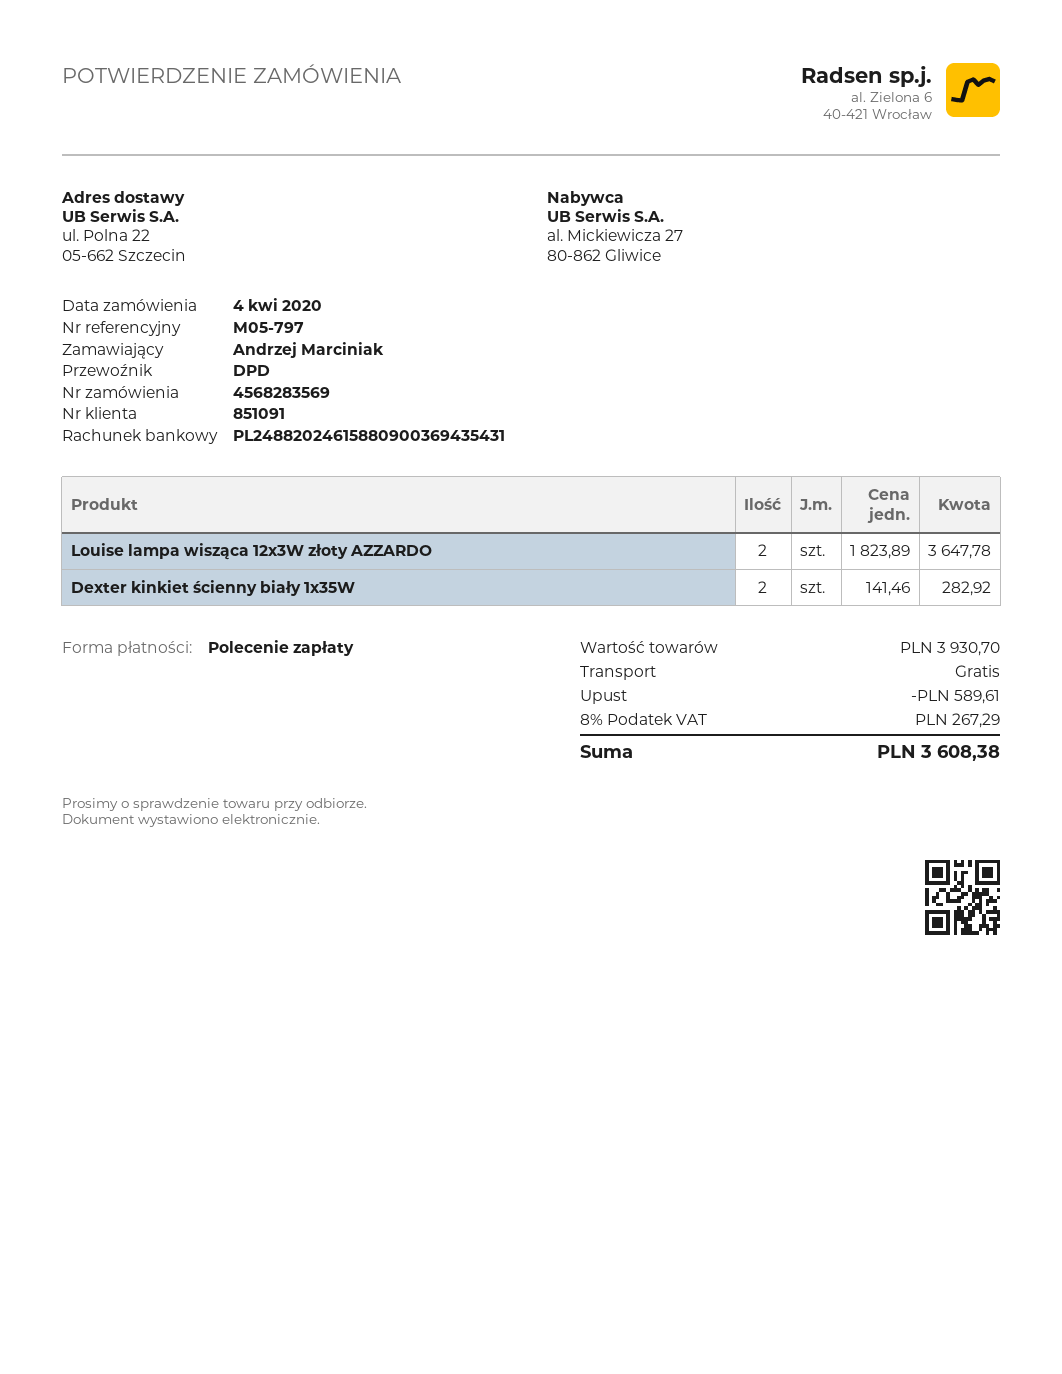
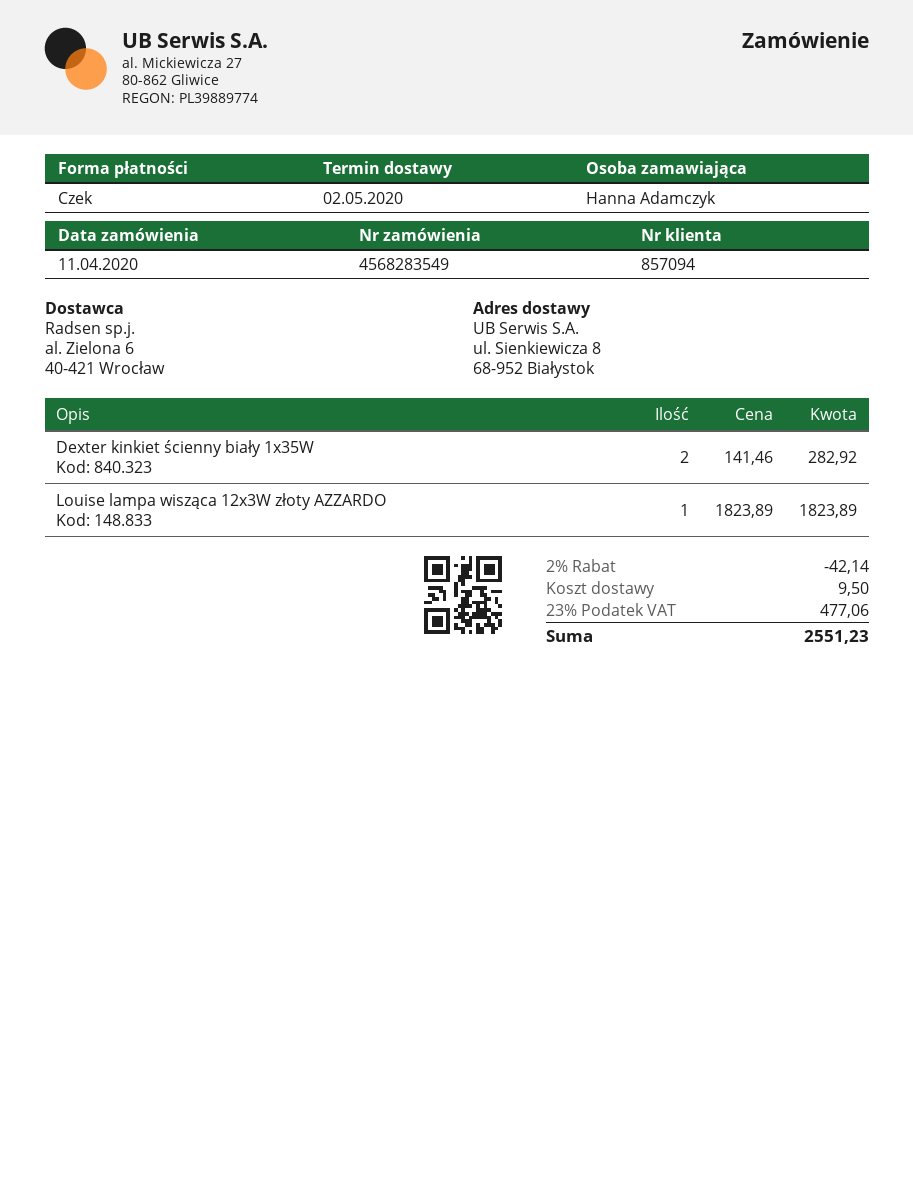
order number: 4568283569 -> 4568283549
order date: 2020-04-04 -> 2020-04-11
customer number: 851091 -> 857094
ordered by: Andrzej Marciniak -> Hanna Adamczyk
payment method: direct debit -> cheque
ship to: ul. Polna 22, 05-662 Szczecin -> ul. Sienkiewicza 8, 68-952 Białystok
Louise lampa wisząca 12x3W złoty AZZARDO: 2 x 1823.89 = 3647.78 -> 1 x 1823.89 = 1823.89
discount: 589.61 -> 42.14
shipping: 0.00 -> 9.50
tax: 8% = 267.29 -> 23% = 477.06
total: 3608.38 -> 2551.23

